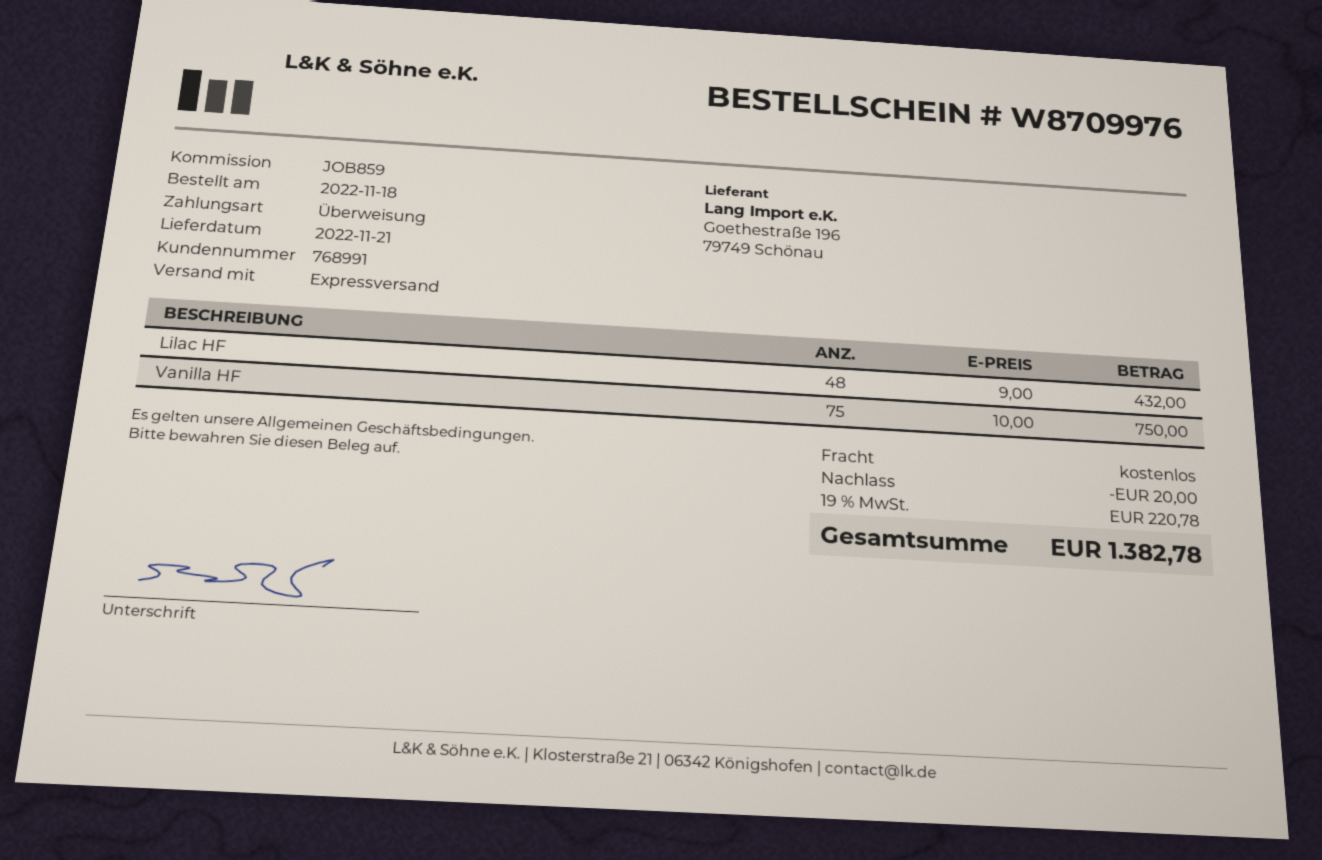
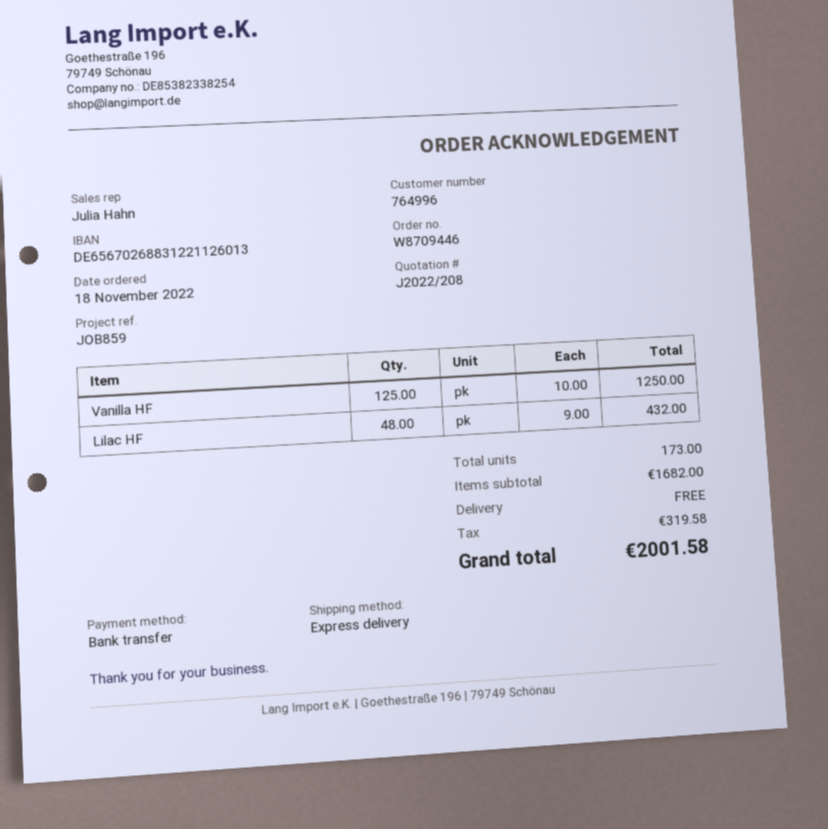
order number: W8709976 -> W8709446
customer number: 768991 -> 764996
Vanilla HF: 75 x 10.00 = 750.00 -> 125 x 10.00 = 1250.00
discount: 20.00 -> none
tax: 220.78 -> 319.58
total: 1382.78 -> 2001.58

